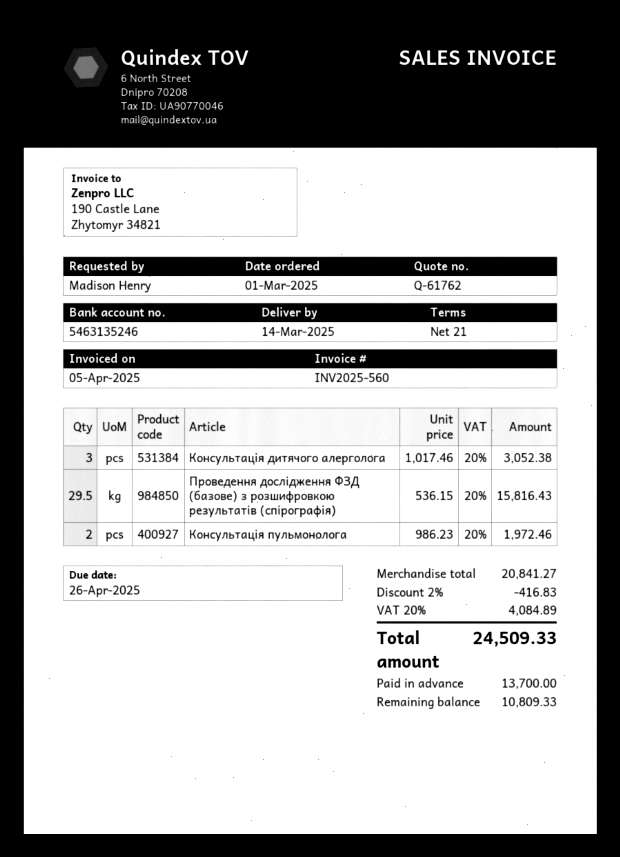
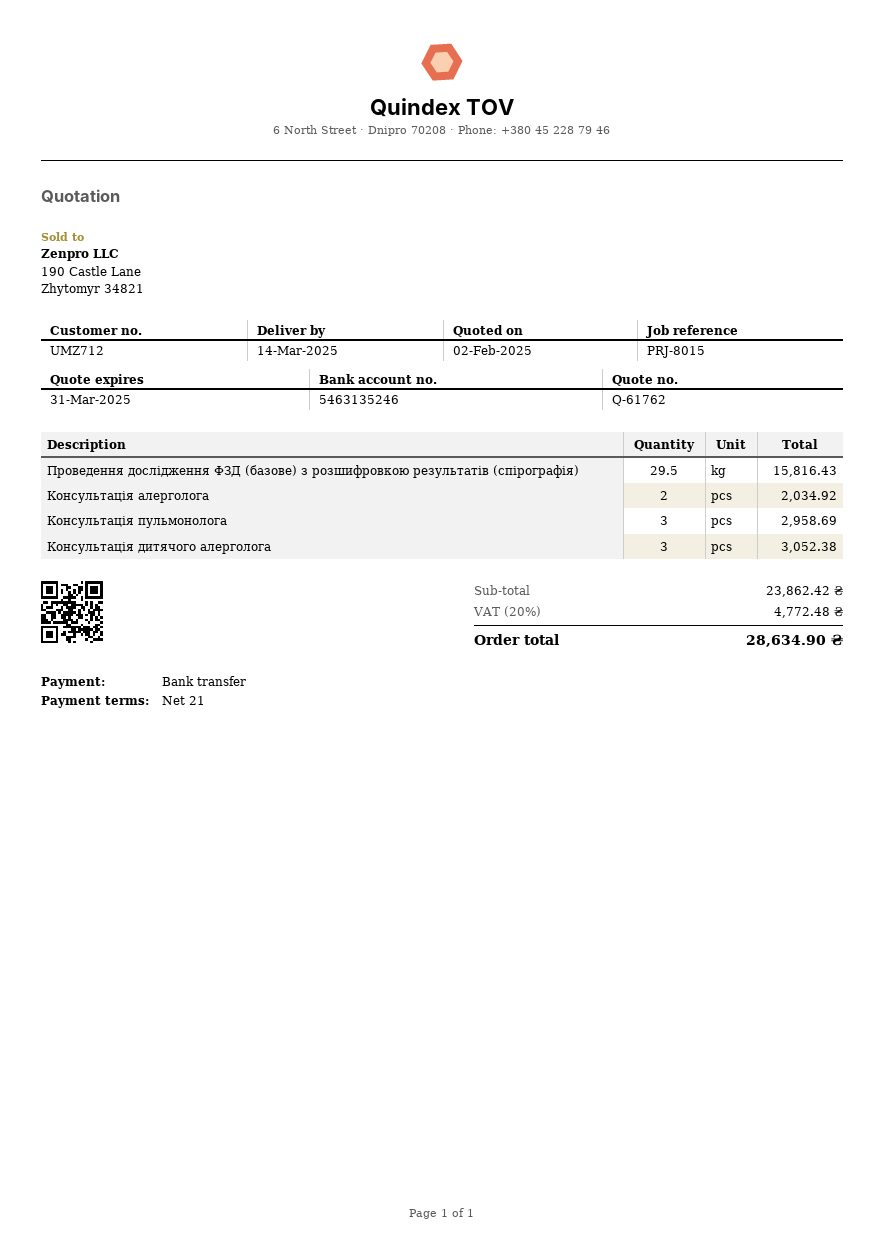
Консультація пульмонолога: 2 for 1972.46 -> 3 for 2958.69
Консультація алерголога: none -> 2 for 2034.92
subtotal: 20841.27 -> 23862.42
discount: 2% = 416.83 -> none
tax: 20% = 4084.89 -> 20% = 4772.48
total: 24509.33 -> 28634.90

